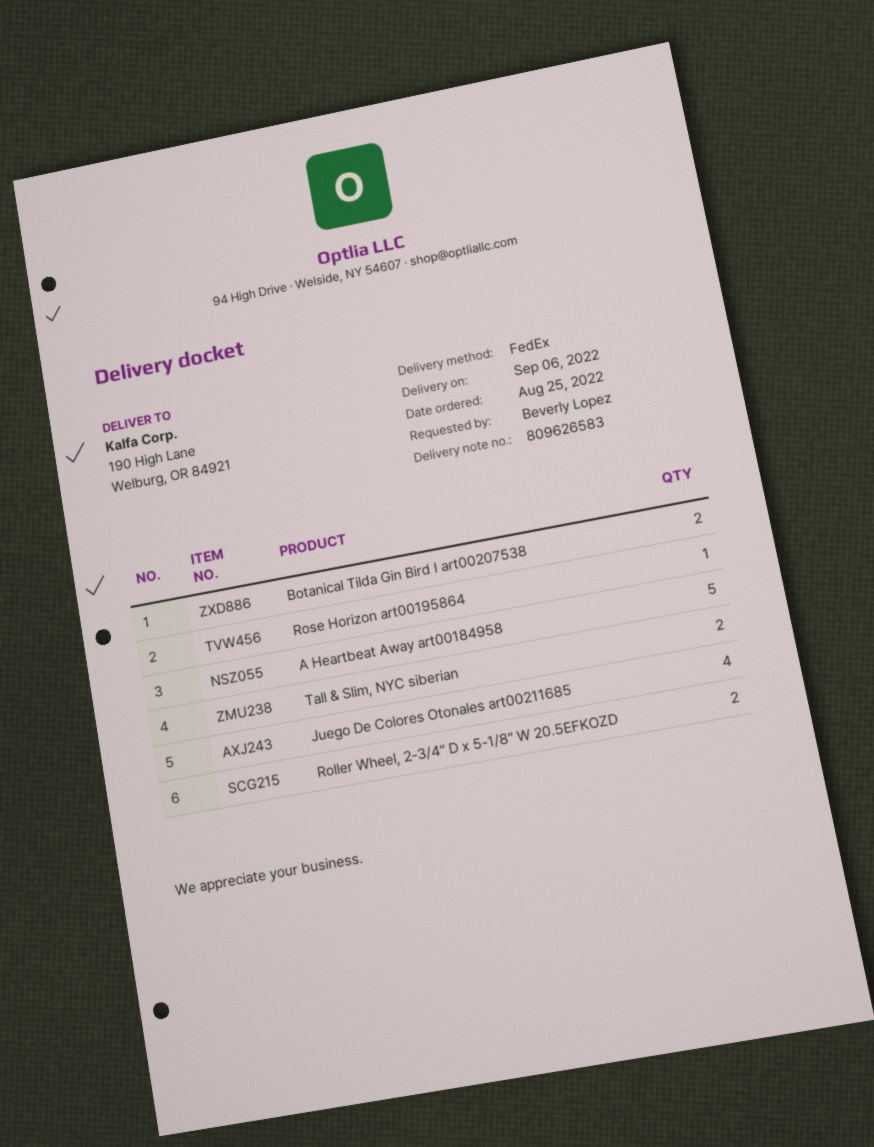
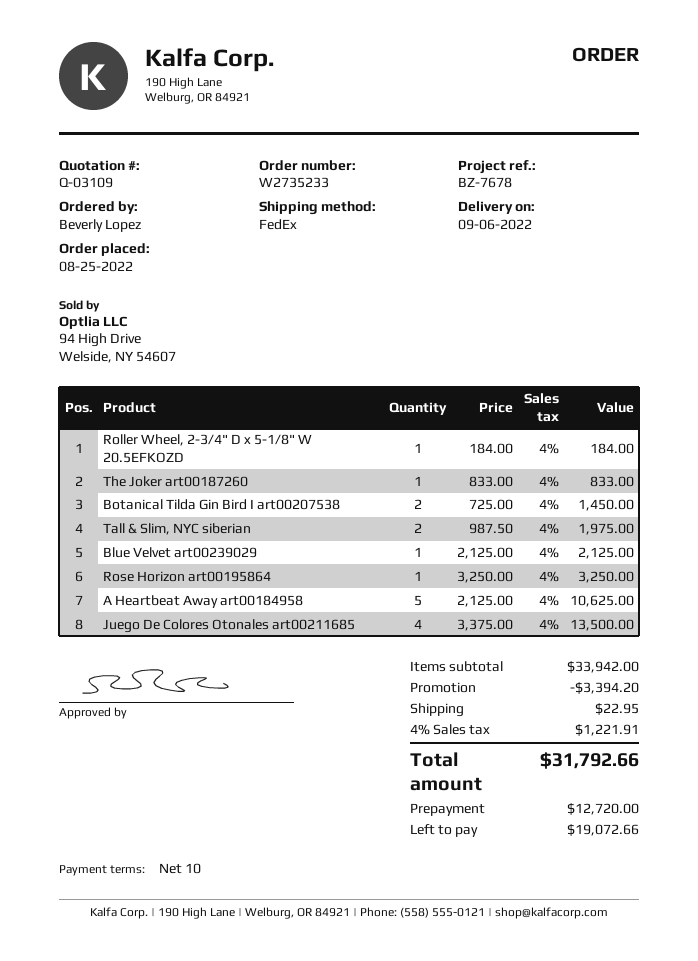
Roller Wheel, 2-3/4" D x 5-1/8" W 20.5EFKOZD: 2 -> 1
The Joker art00187260: none -> 1
Blue Velvet art00239029: none -> 1

